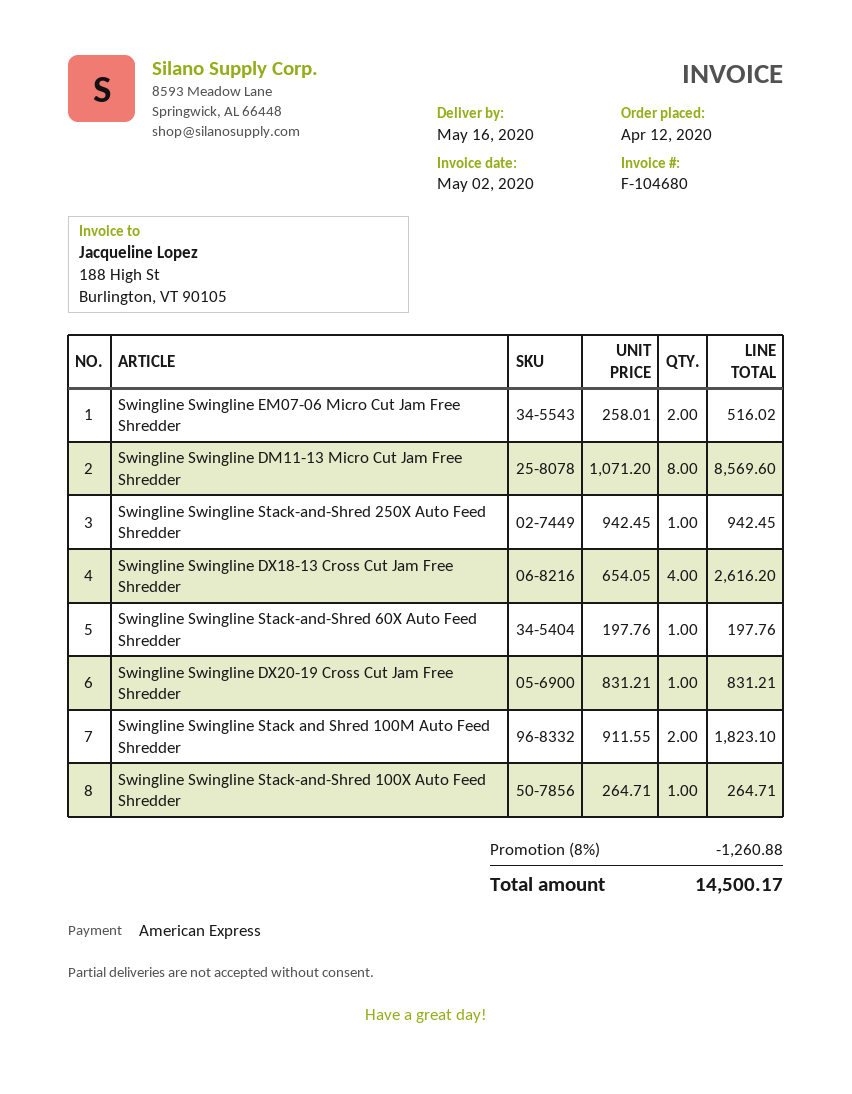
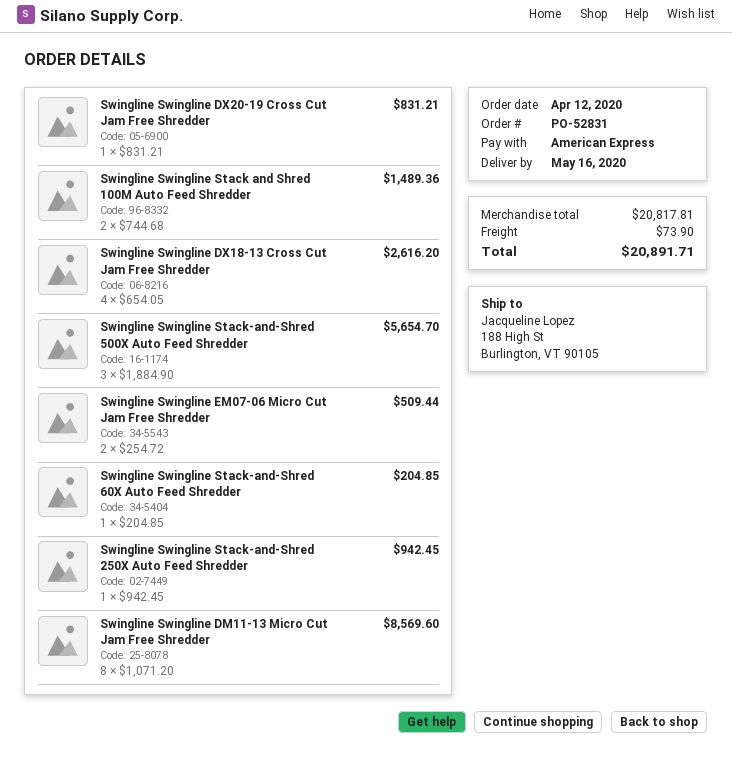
Swingline Swingline EM07-06 Micro Cut Jam Free Shredder: 2 x 258.01 = 516.02 -> 2 x 254.72 = 509.44
Swingline Swingline Stack-and-Shred 60X Auto Feed Shredder: 1 x 197.76 = 197.76 -> 1 x 204.85 = 204.85
Swingline Swingline Stack and Shred 100M Auto Feed Shredder: 2 x 911.55 = 1823.10 -> 2 x 744.68 = 1489.36
Swingline Swingline Stack-and-Shred 100X Auto Feed Shredder: 1 x 264.71 = 264.71 -> none
Swingline Swingline Stack-and-Shred 500X Auto Feed Shredder: none -> 3 x 1884.90 = 5654.70
discount: 8% = 1260.88 -> none
shipping: none -> 73.90
total: 14500.17 -> 20891.71

